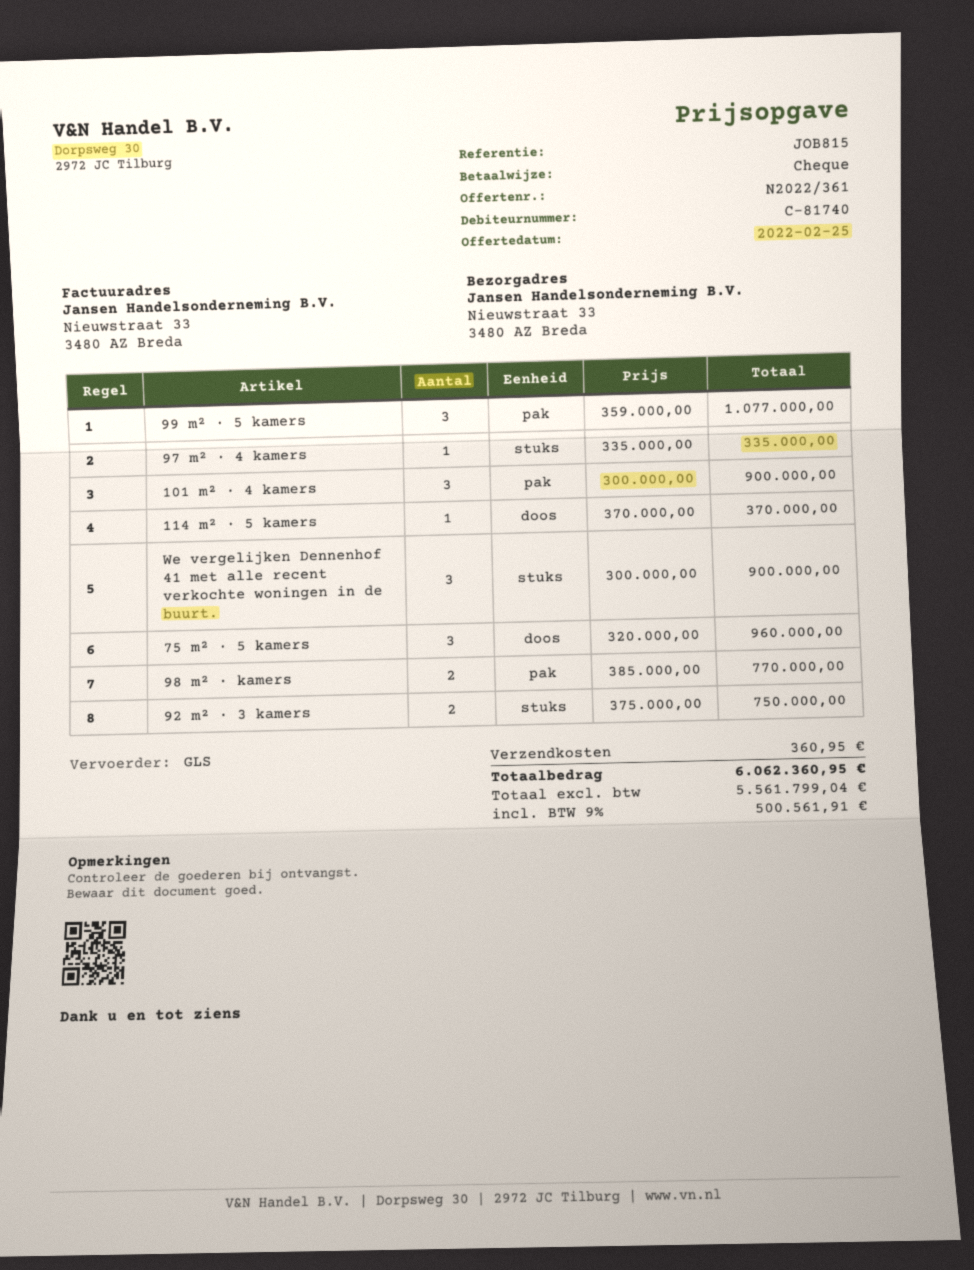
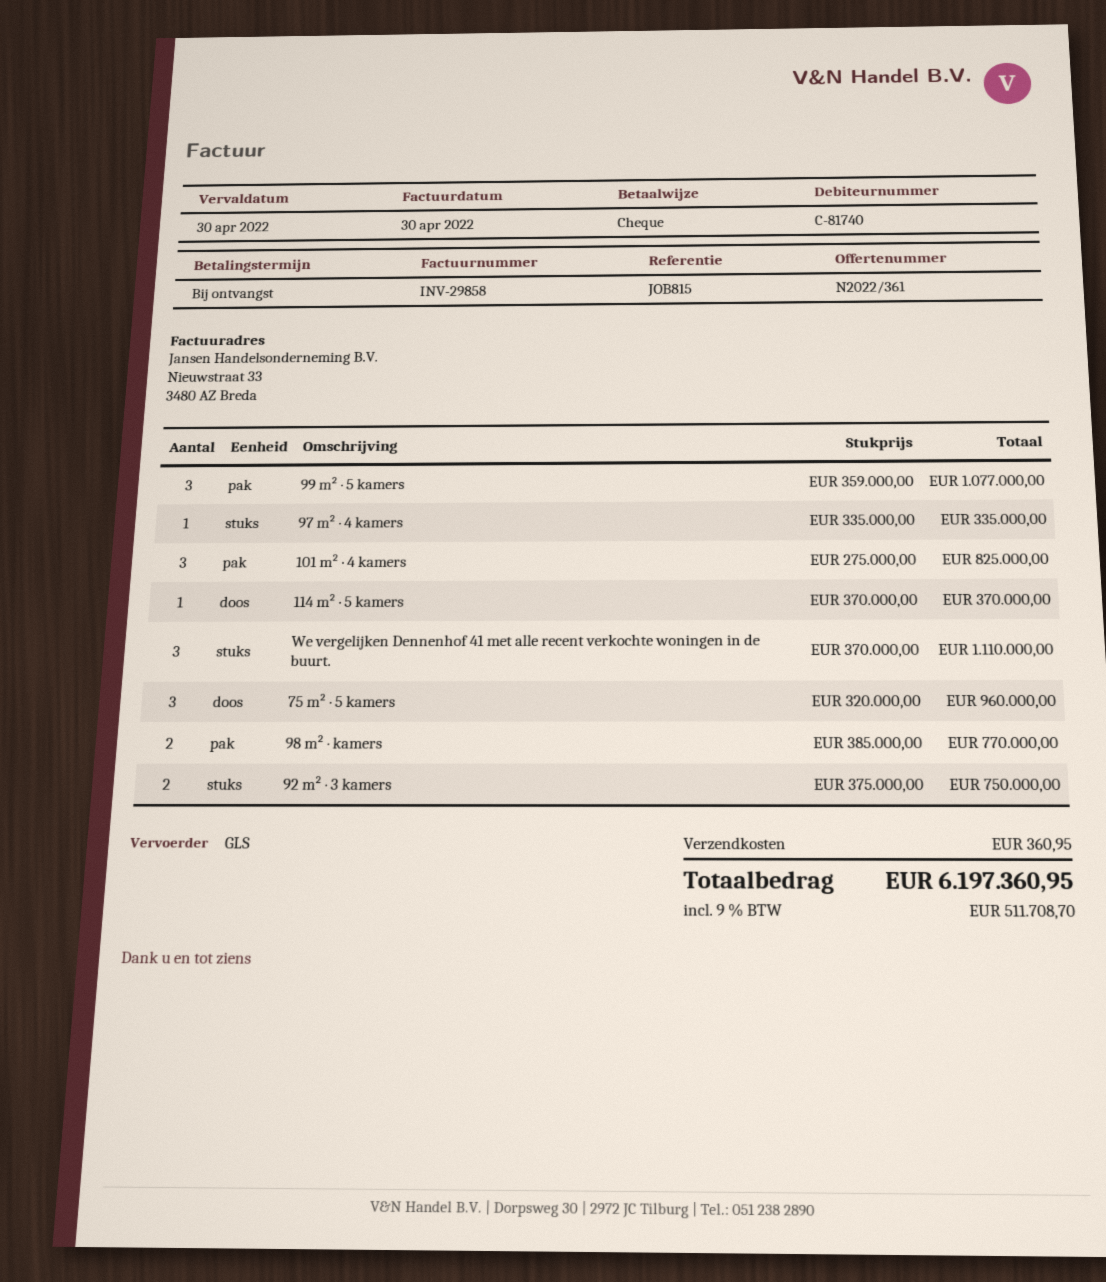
101 m² · 4 kamers: 3 x 300000.00 = 900000.00 -> 3 x 275000.00 = 825000.00
We vergelijken Dennenhof 41 met alle recent verkochte woningen in de buurt.: 3 x 300000.00 = 900000.00 -> 3 x 370000.00 = 1110000.00
tax: 9% = 500561.91 -> 9% = 511708.70
total: 6062360.95 -> 6197360.95

